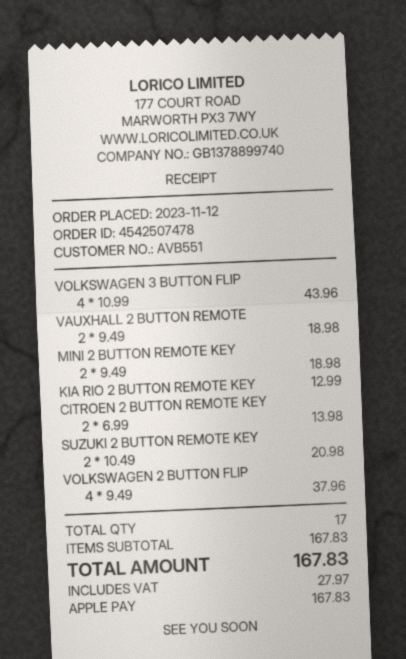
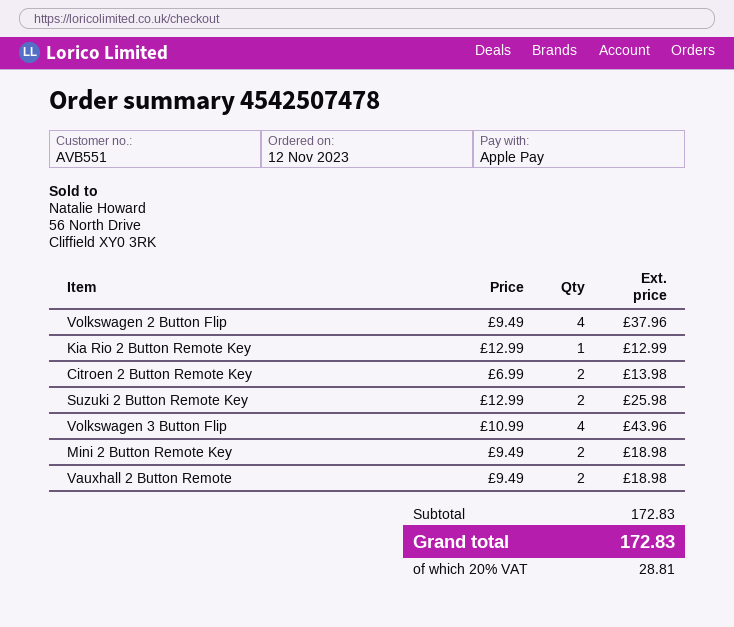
SUZUKI 2 BUTTON REMOTE KEY: 2 x 10.49 = 20.98 -> 2 x 12.99 = 25.98
subtotal: 167.83 -> 172.83
tax: 27.97 -> 28.81
total: 167.83 -> 172.83

